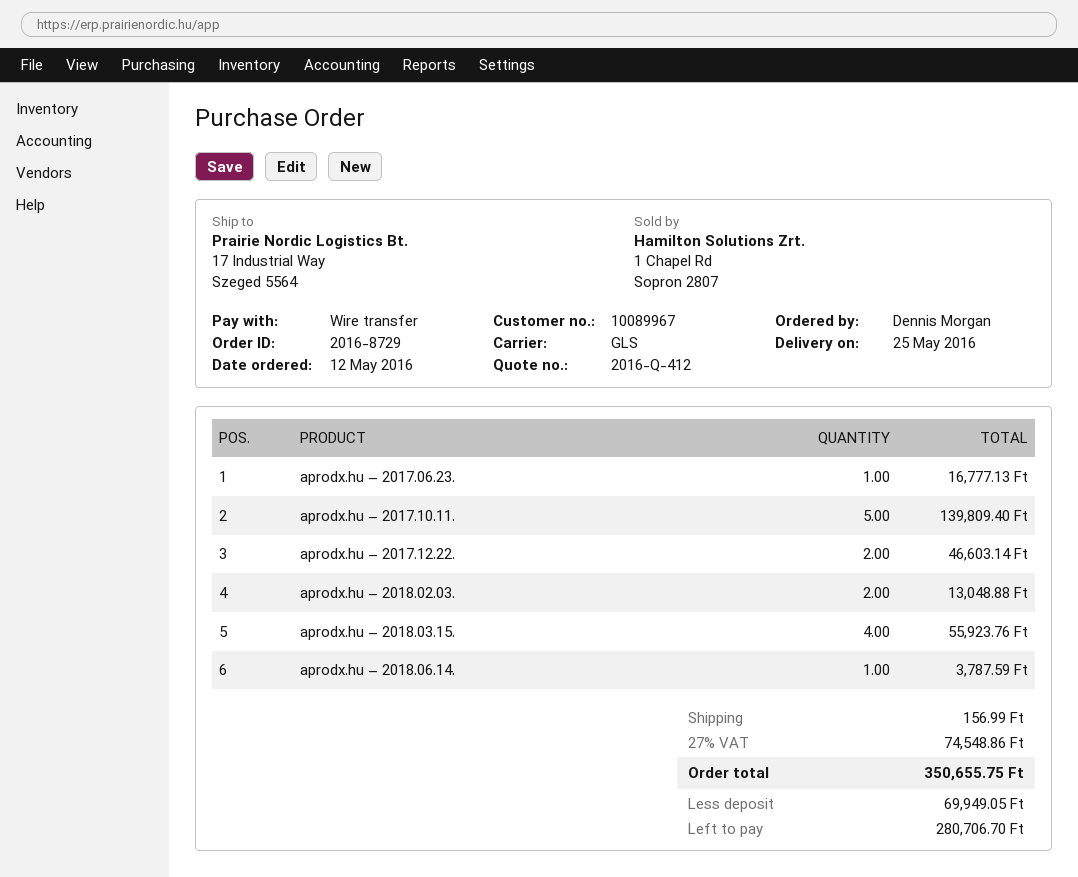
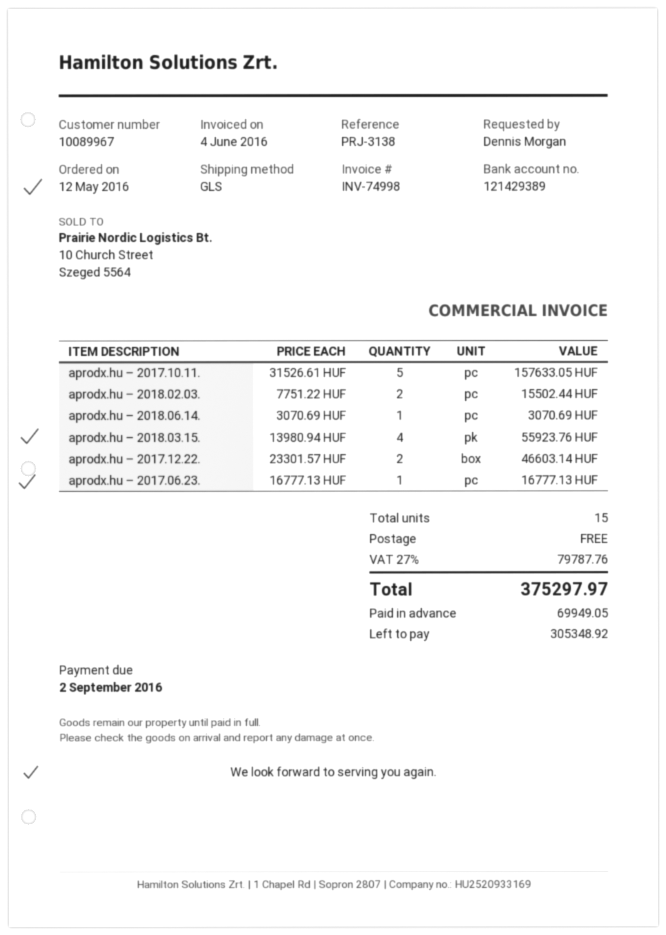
aprodx.hu – 2017.10.11.: 5 for 139809.40 -> 5 for 157633.05
aprodx.hu – 2018.02.03.: 2 for 13048.88 -> 2 for 15502.44
aprodx.hu – 2018.06.14.: 1 for 3787.59 -> 1 for 3070.69
shipping: 156.99 -> 0.00
tax: 27% = 74548.86 -> 27% = 79787.76
total: 350655.75 -> 375297.97
balance: 280706.70 -> 305348.92

